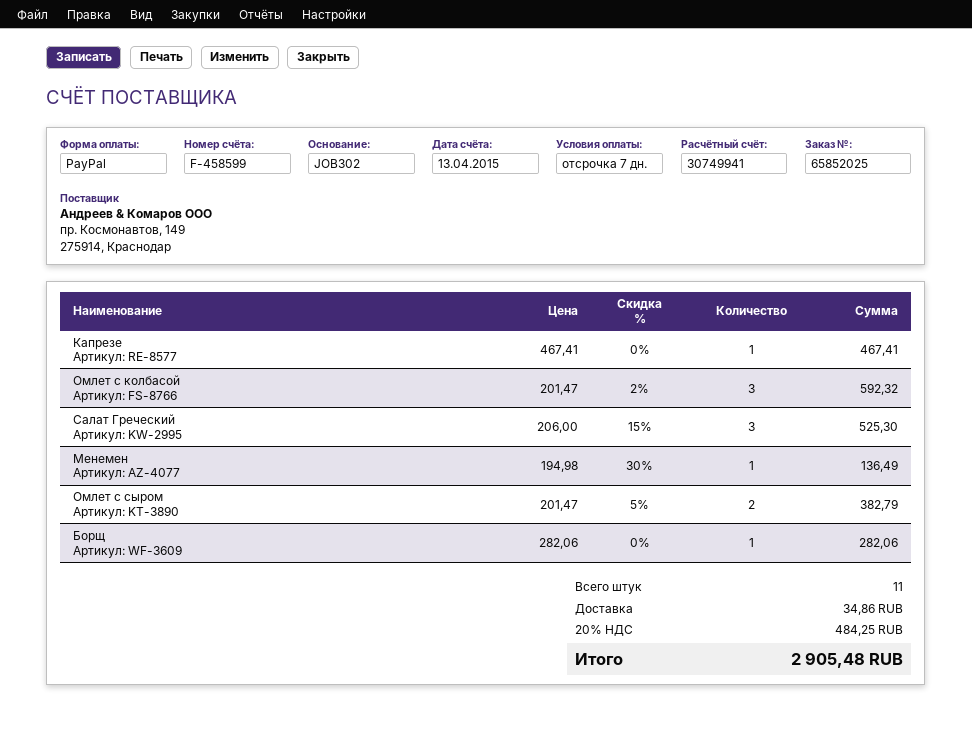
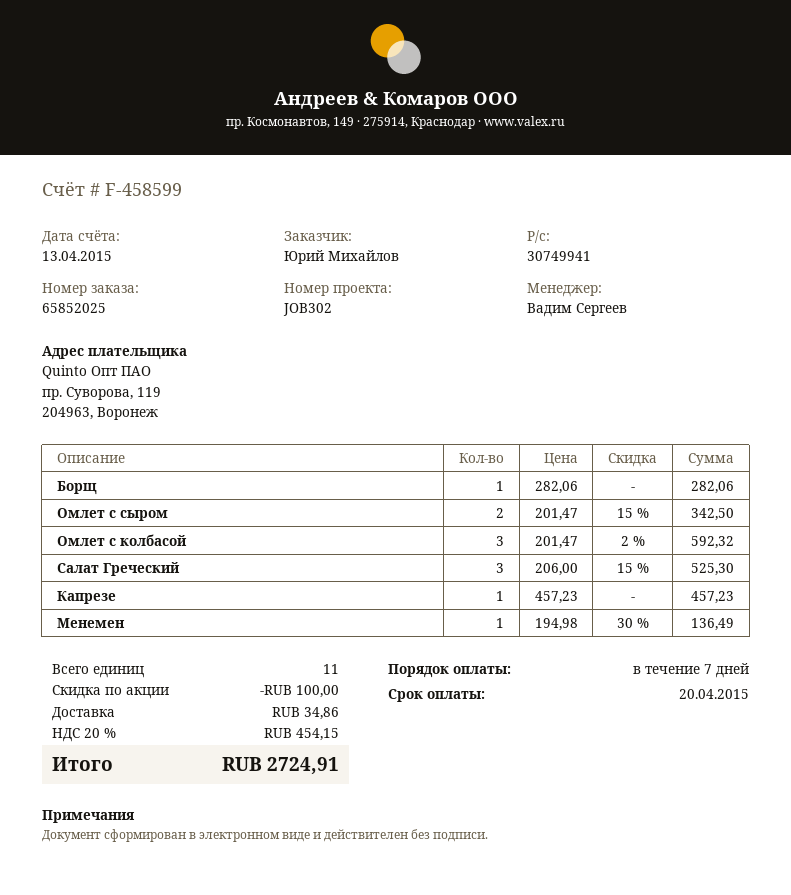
Капрезе: 1 x 467.41 = 467.41 -> 1 x 457.23 = 457.23
Омлет с сыром: 2 x 201.47 - 5% = 382.79 -> 2 x 201.47 - 15% = 342.50
discount: none -> 100.00
tax: 20% = 484.25 -> 20% = 454.15
total: 2905.48 -> 2724.91

